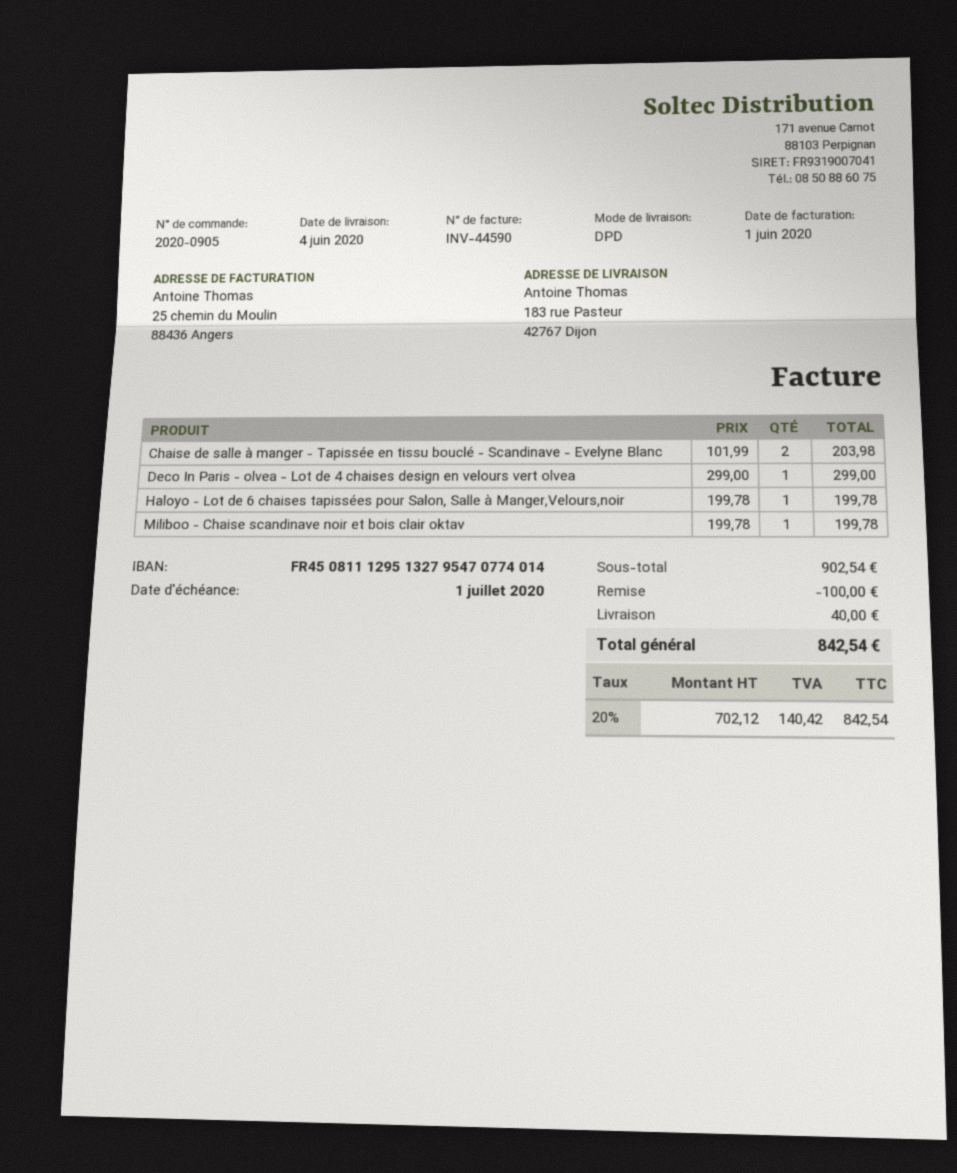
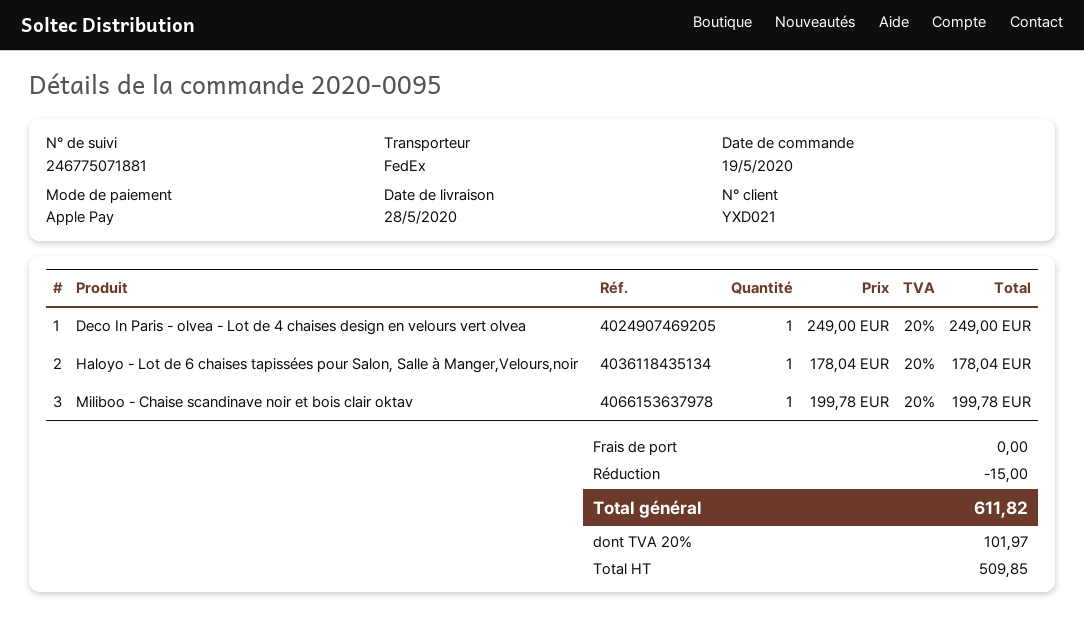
order number: 2020-0905 -> 2020-0095
delivery date: 2020-06-04 -> 2020-05-28
shipping method: DPD -> FedEx
Chaise de salle à manger - Tapissée en tissu bouclé - Scandinave - Evelyne Blanc: 2 x 101.99 = 203.98 -> none
Deco In Paris - olvea - Lot de 4 chaises design en velours vert olvea: 1 x 299.00 = 299.00 -> 1 x 249.00 = 249.00
Haloyo - Lot de 6 chaises tapissées pour Salon, Salle à Manger,Velours,noir: 1 x 199.78 = 199.78 -> 1 x 178.04 = 178.04
discount: 100.00 -> 15.00
shipping: 40.00 -> 0.00
net: 702.12 -> 509.85
tax: 20% = 140.42 -> 20% = 101.97
total: 842.54 -> 611.82

